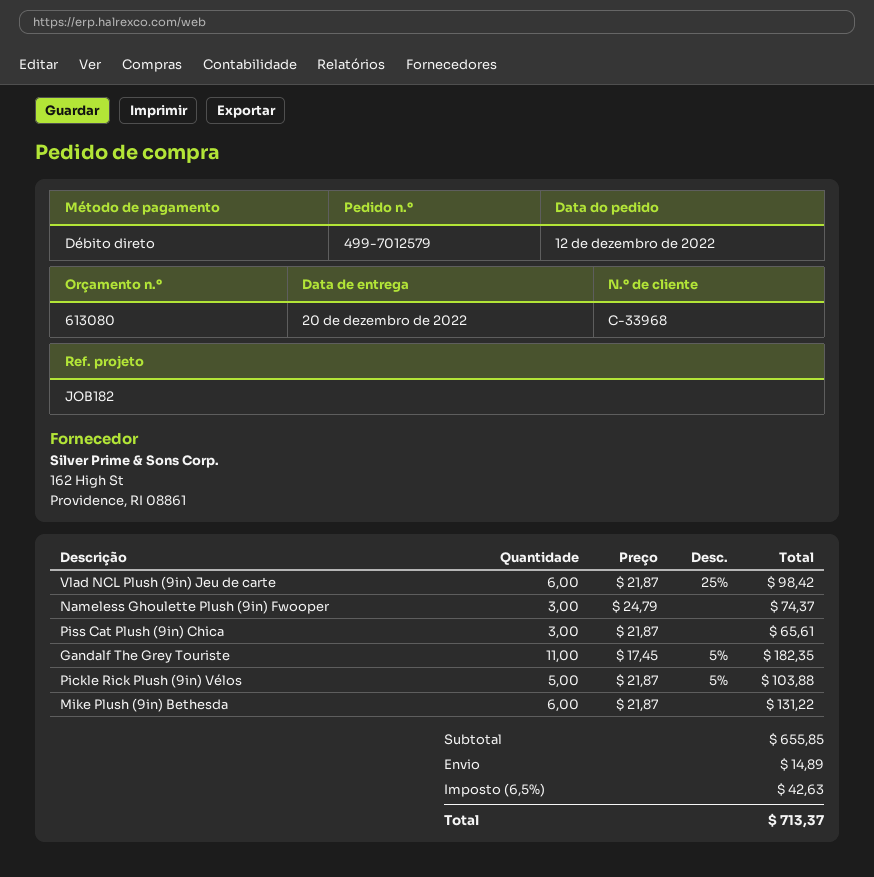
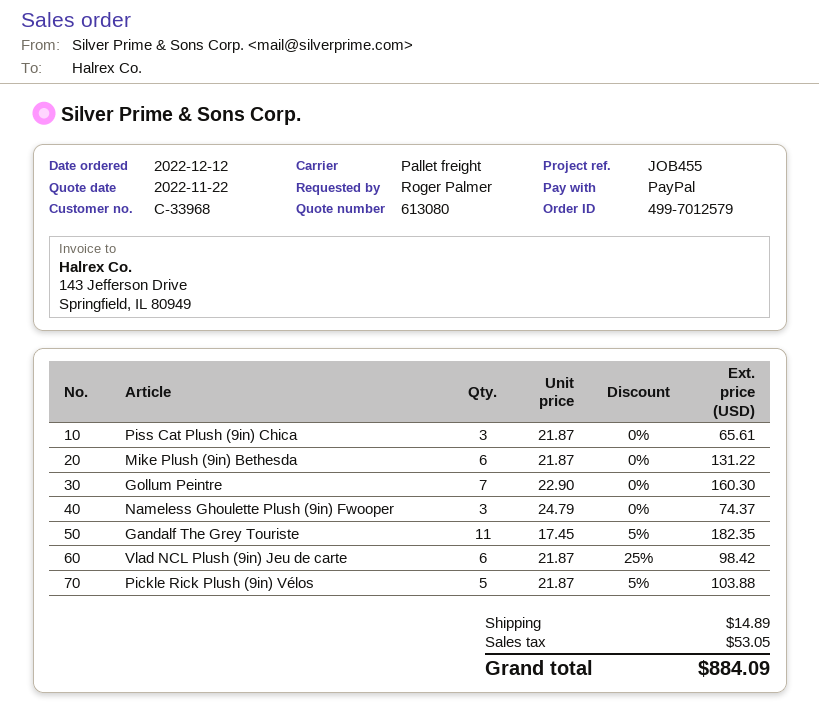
reference: JOB182 -> JOB455
payment method: direct debit -> PayPal
Gollum Peintre: none -> 7 x 22.90 = 160.30
tax: 42.63 -> 53.05
total: 713.37 -> 884.09

